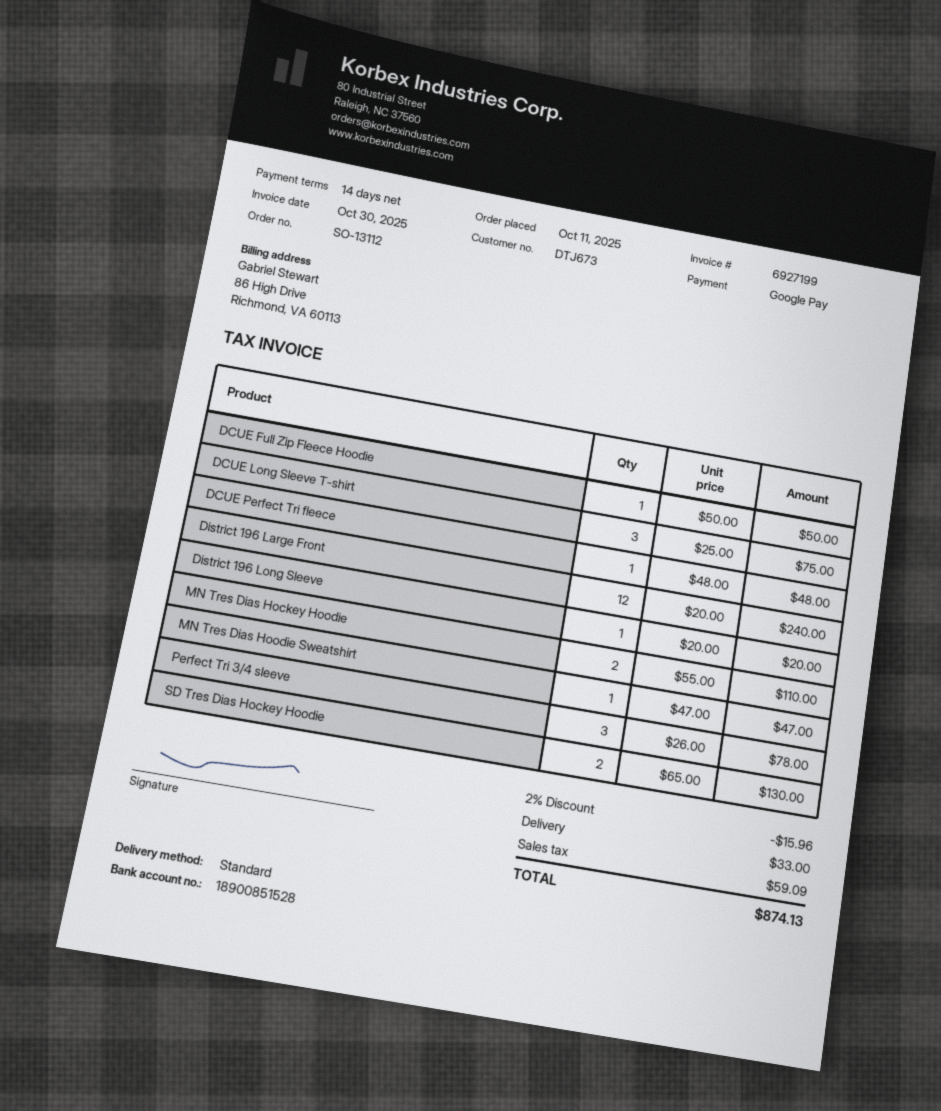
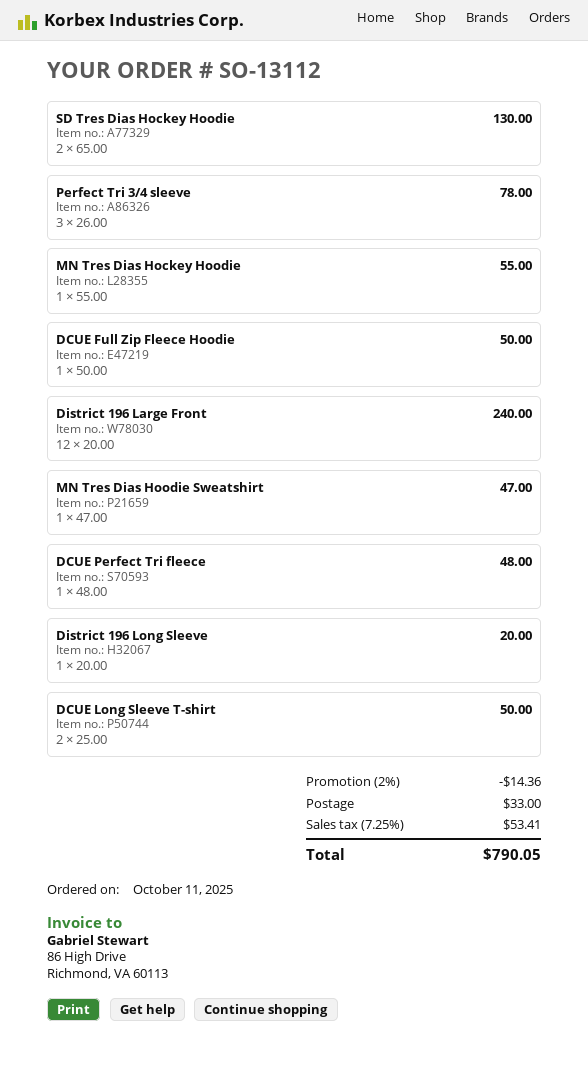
DCUE Long Sleeve T-shirt: 3 x 25.00 = 75.00 -> 2 x 25.00 = 50.00
MN Tres Dias Hockey Hoodie: 2 x 55.00 = 110.00 -> 1 x 55.00 = 55.00
discount: 2% = 15.96 -> 2% = 14.36
tax: 59.09 -> 53.41
total: 874.13 -> 790.05

